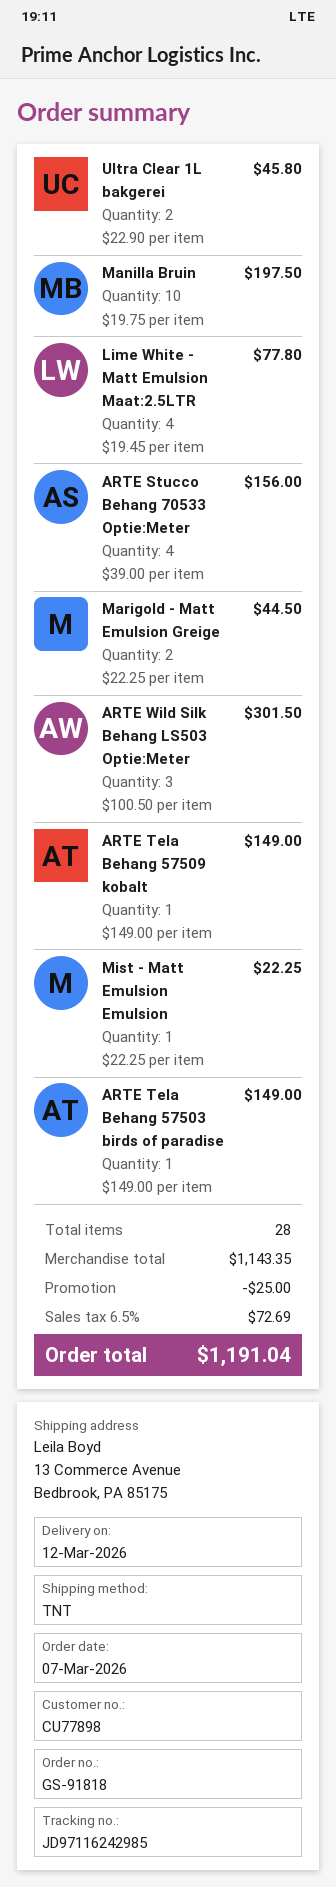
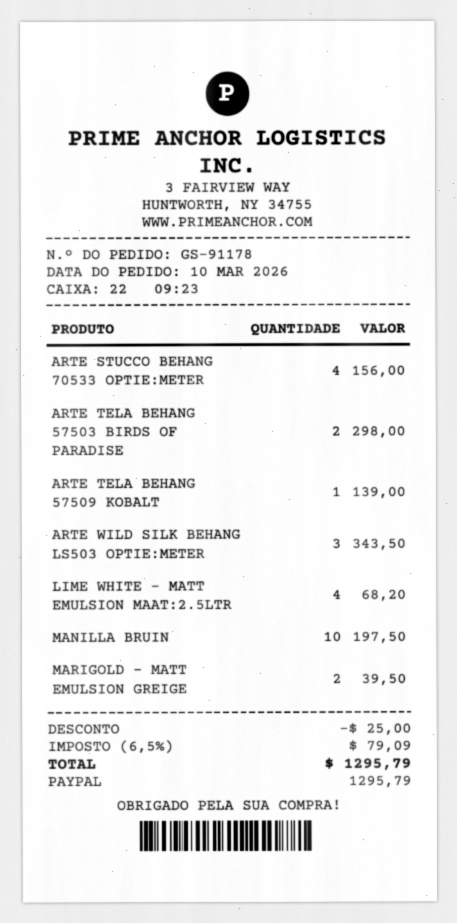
order number: GS-91818 -> GS-91178
order date: 2026-03-07 -> 2026-03-10
Ultra Clear 1L bakgerei: 2 for 45.80 -> none
Lime White - Matt Emulsion Maat:2.5LTR: 4 for 77.80 -> 4 for 68.20
Marigold - Matt Emulsion Greige: 2 for 44.50 -> 2 for 39.50
ARTE Wild Silk Behang LS503 Optie:Meter: 3 for 301.50 -> 3 for 343.50
ARTE Tela Behang 57509 kobalt: 1 for 149.00 -> 1 for 139.00
Mist - Matt Emulsion Emulsion: 1 for 22.25 -> none
ARTE Tela Behang 57503 birds of paradise: 1 for 149.00 -> 2 for 298.00
tax: 6.5% = 72.69 -> 6.5% = 79.09
total: 1191.04 -> 1295.79

